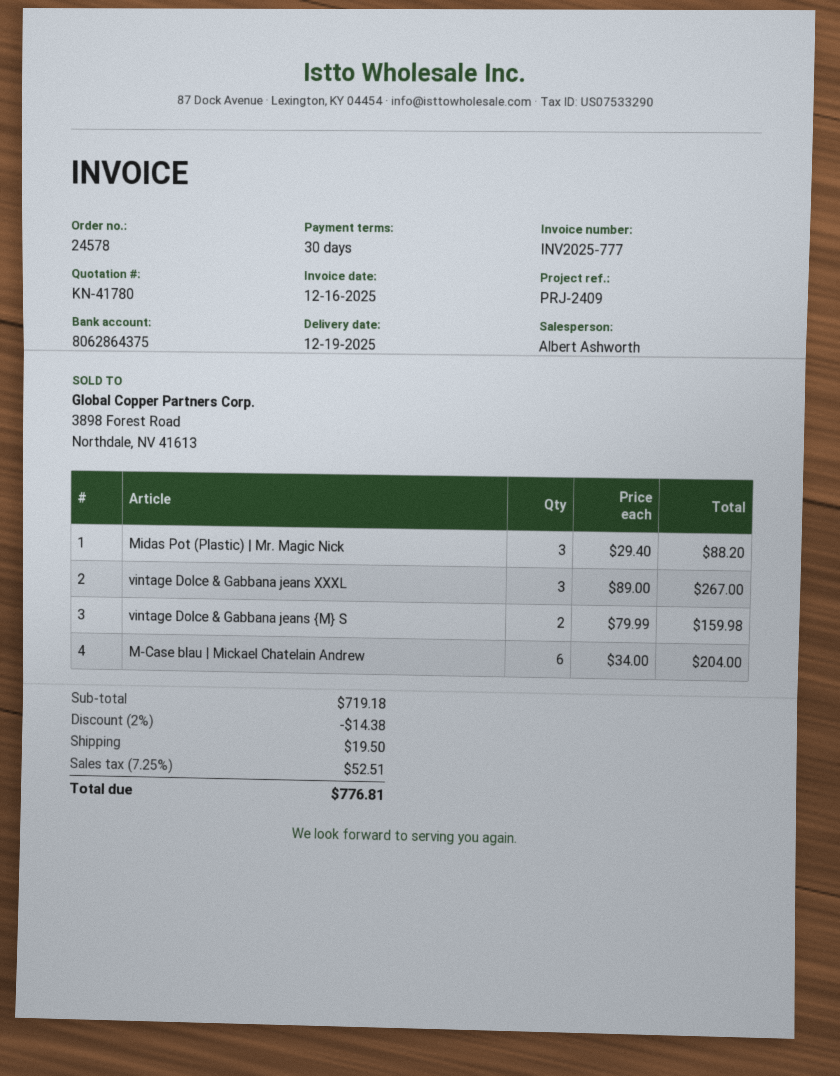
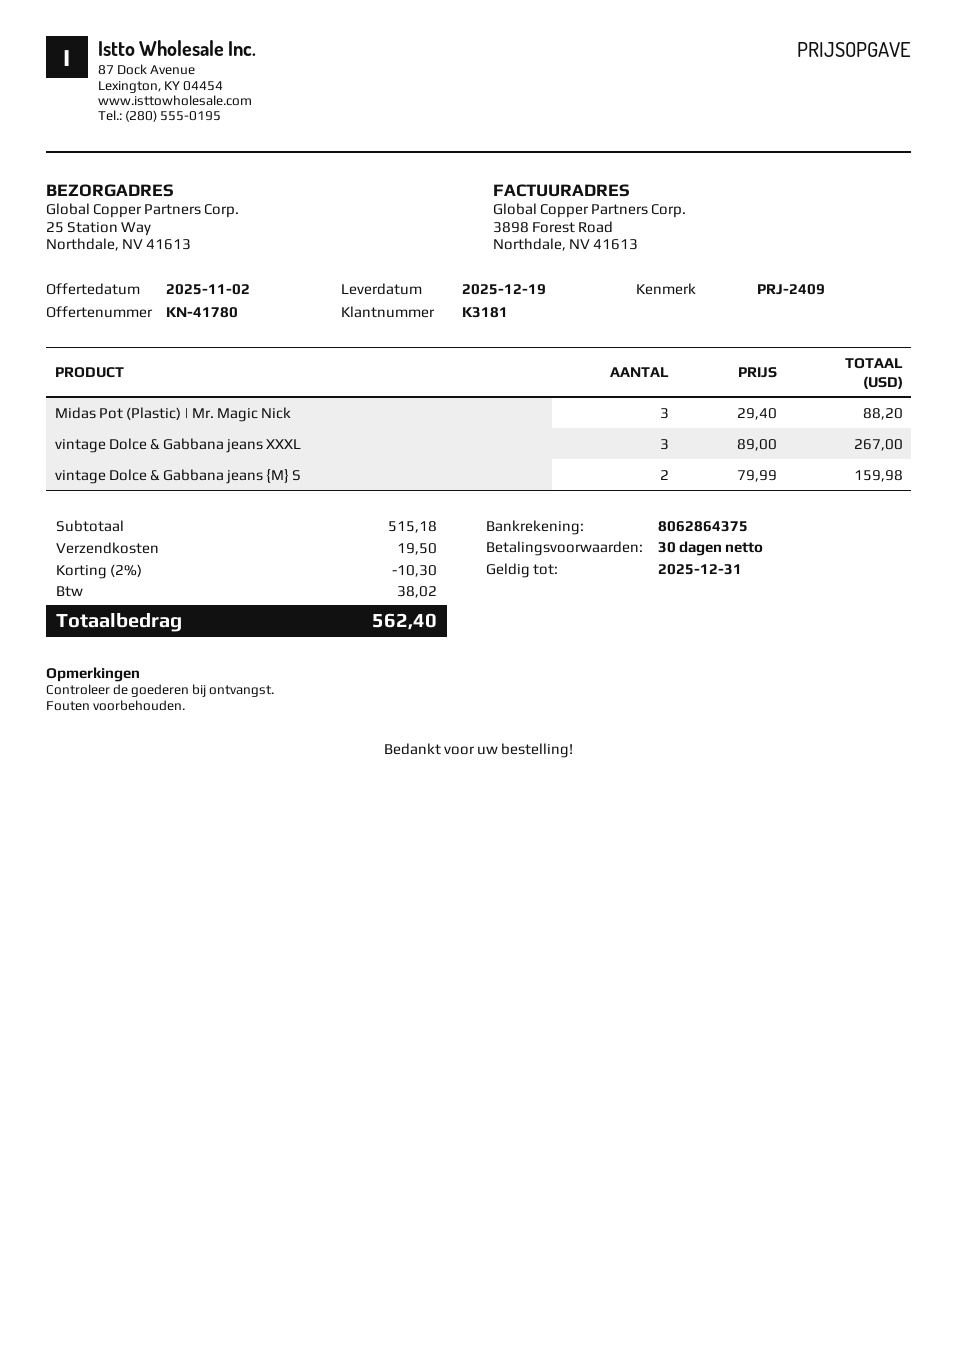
M-Case blau | Mickael Chatelain Andrew: 6 x 34.00 = 204.00 -> none
subtotal: 719.18 -> 515.18
discount: 2% = 14.38 -> 2% = 10.30
tax: 52.51 -> 38.02
total: 776.81 -> 562.40

